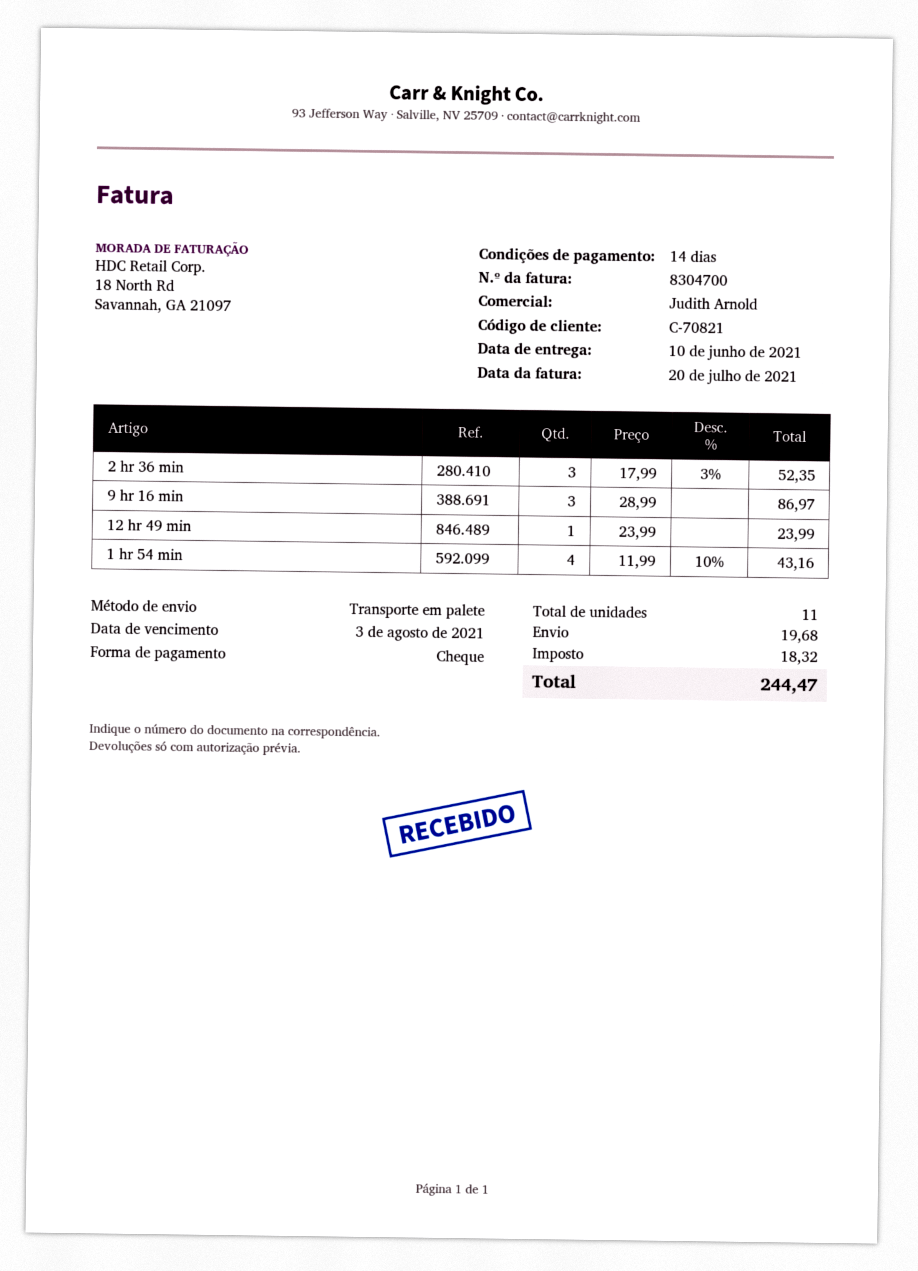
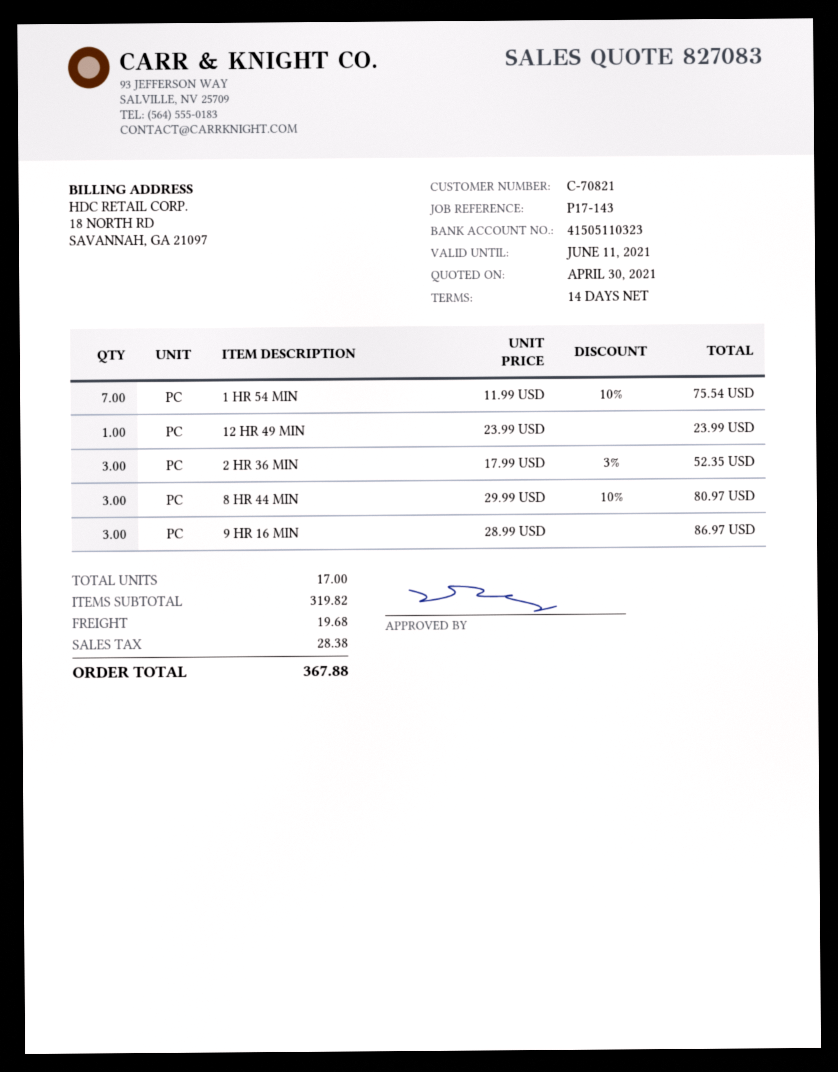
1 hr 54 min: 4 x 11.99 - 10% = 43.16 -> 7 x 11.99 - 10% = 75.54
8 HR 44 MIN: none -> 3 x 29.99 - 10% = 80.97
total quantity: 11 -> 17
tax: 18.32 -> 28.38
total: 244.47 -> 367.88

